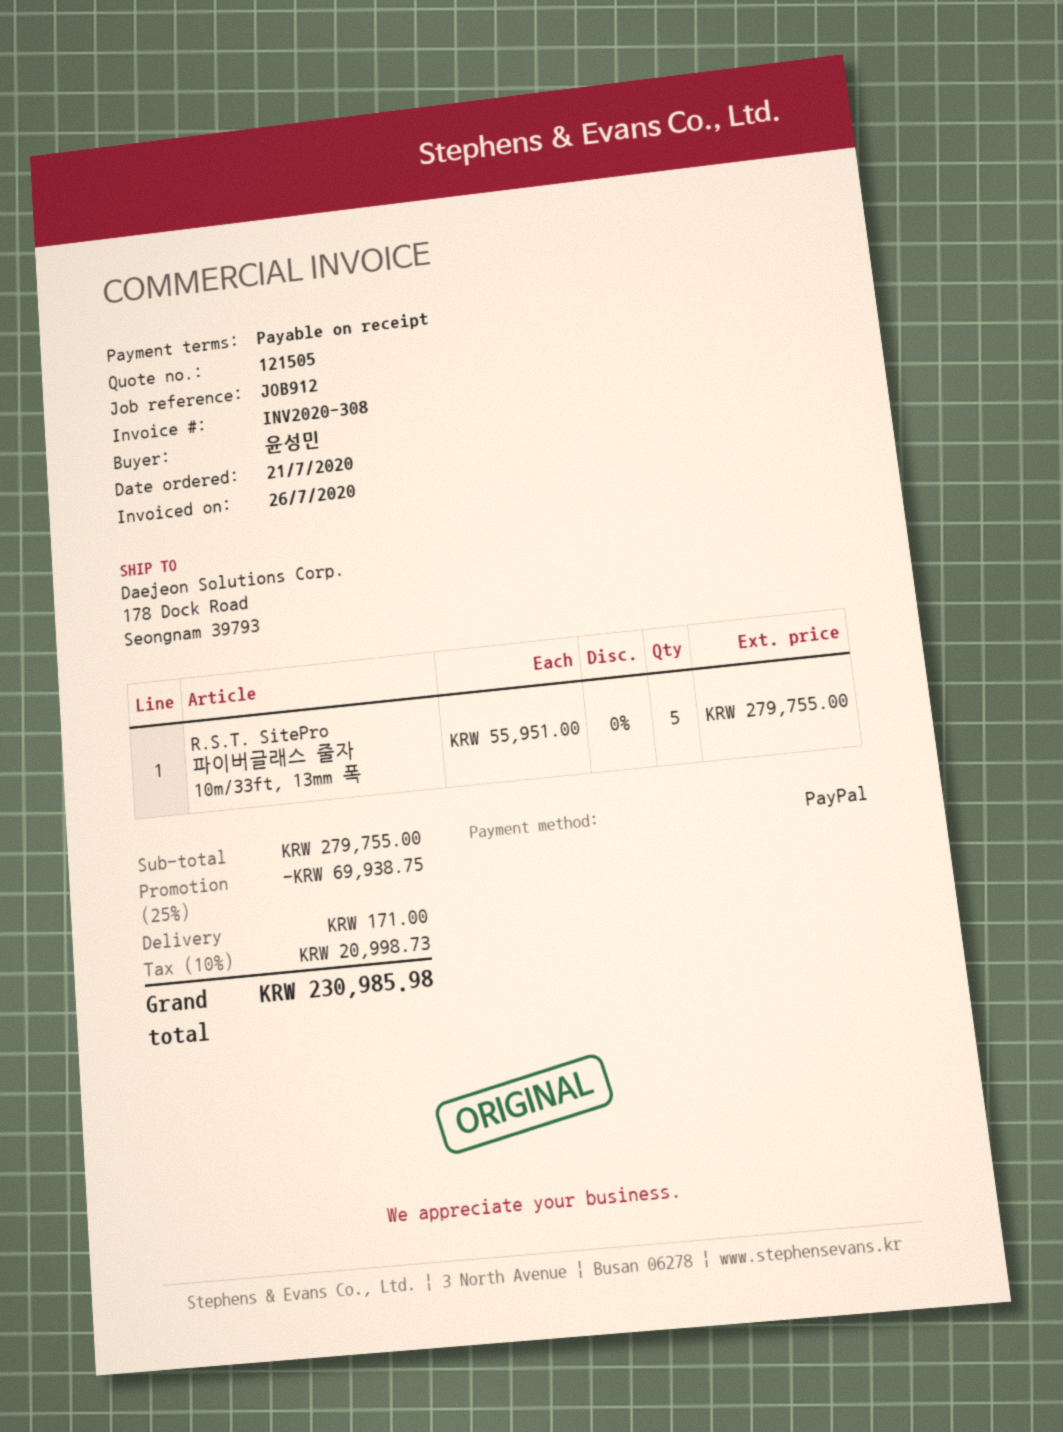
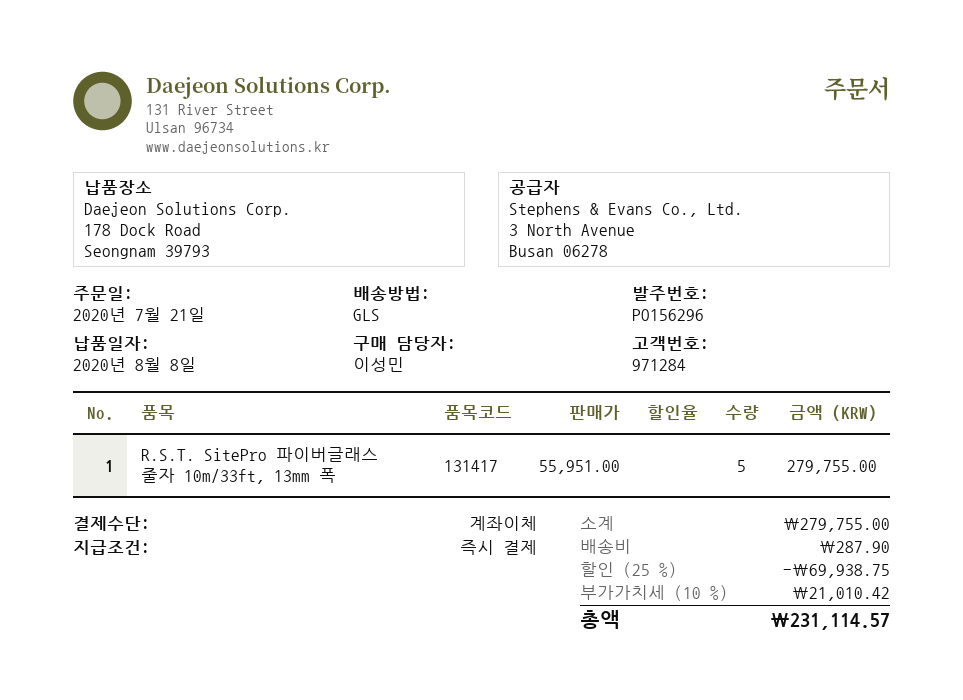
ordered by: 윤성민 -> 이성민
payment method: PayPal -> bank transfer
shipping: 171.00 -> 287.90
tax: 10% = 20998.73 -> 10% = 21010.42
total: 230985.98 -> 231114.57

